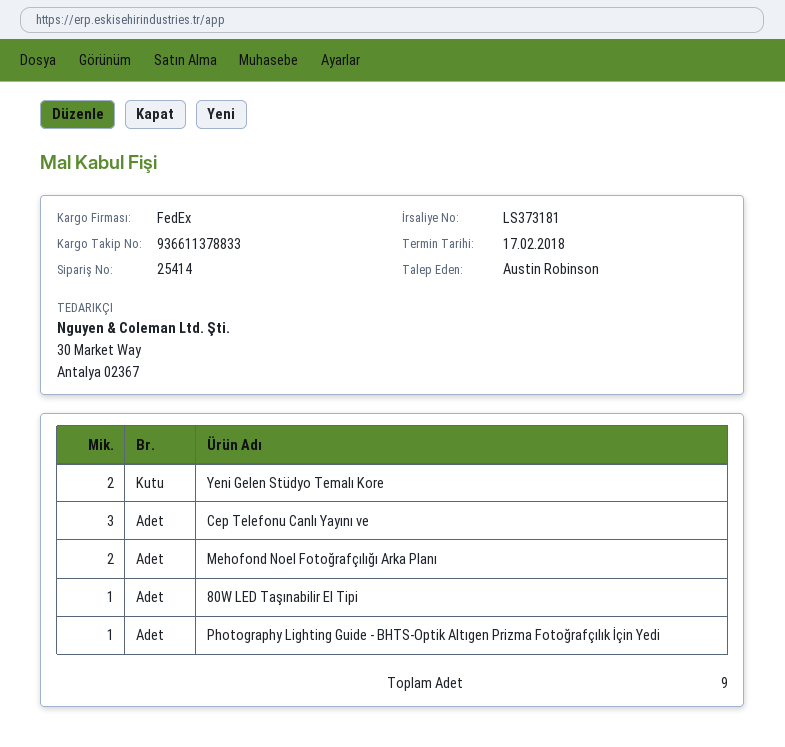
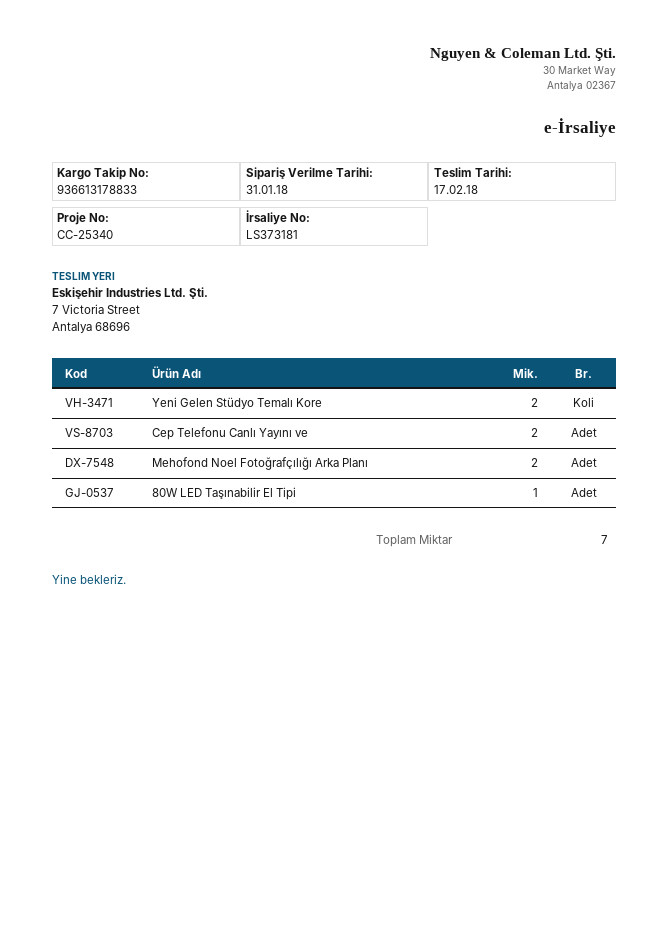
tracking number: 936611378833 -> 936613178833
Cep Telefonu Canlı Yayını ve: 3 -> 2
Photography Lighting Guide - BHTS-Optik Altıgen Prizma Fotoğrafçılık İçin Yedi: 1 -> none
total quantity: 9 -> 7

